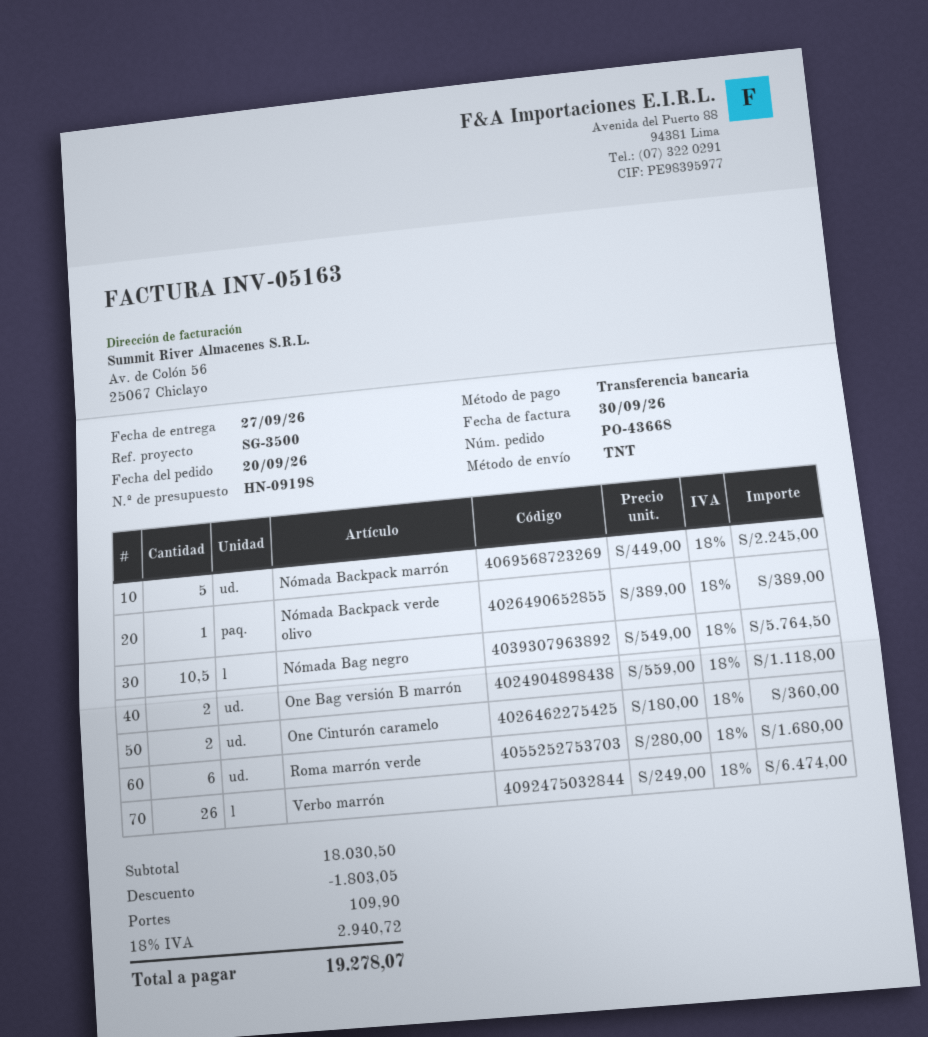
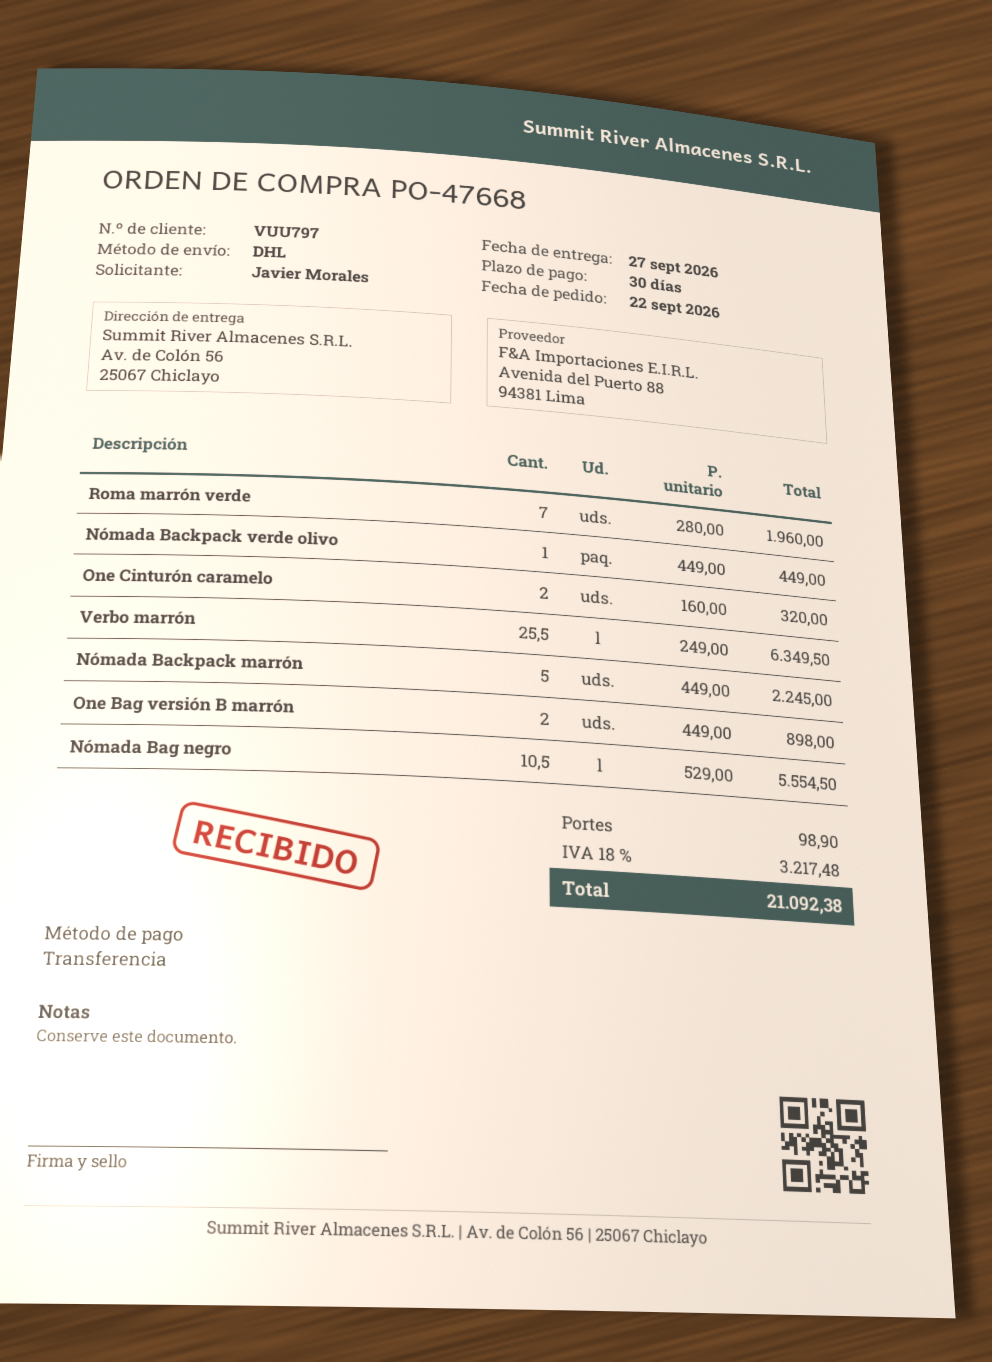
order number: PO-43668 -> PO-47668
order date: 2026-09-20 -> 2026-09-22
shipping method: TNT -> DHL
Nómada Backpack verde olivo: 1 x 389.00 = 389.00 -> 1 x 449.00 = 449.00
Nómada Bag negro: 10.5 x 549.00 = 5764.50 -> 10.5 x 529.00 = 5554.50
One Bag versión B marrón: 2 x 559.00 = 1118.00 -> 2 x 449.00 = 898.00
One Cinturón caramelo: 2 x 180.00 = 360.00 -> 2 x 160.00 = 320.00
Roma marrón verde: 6 x 280.00 = 1680.00 -> 7 x 280.00 = 1960.00
Verbo marrón: 26 x 249.00 = 6474.00 -> 25.5 x 249.00 = 6349.50
discount: 1803.05 -> none
shipping: 109.90 -> 98.90
tax: 18% = 2940.72 -> 18% = 3217.48
total: 19278.07 -> 21092.38

